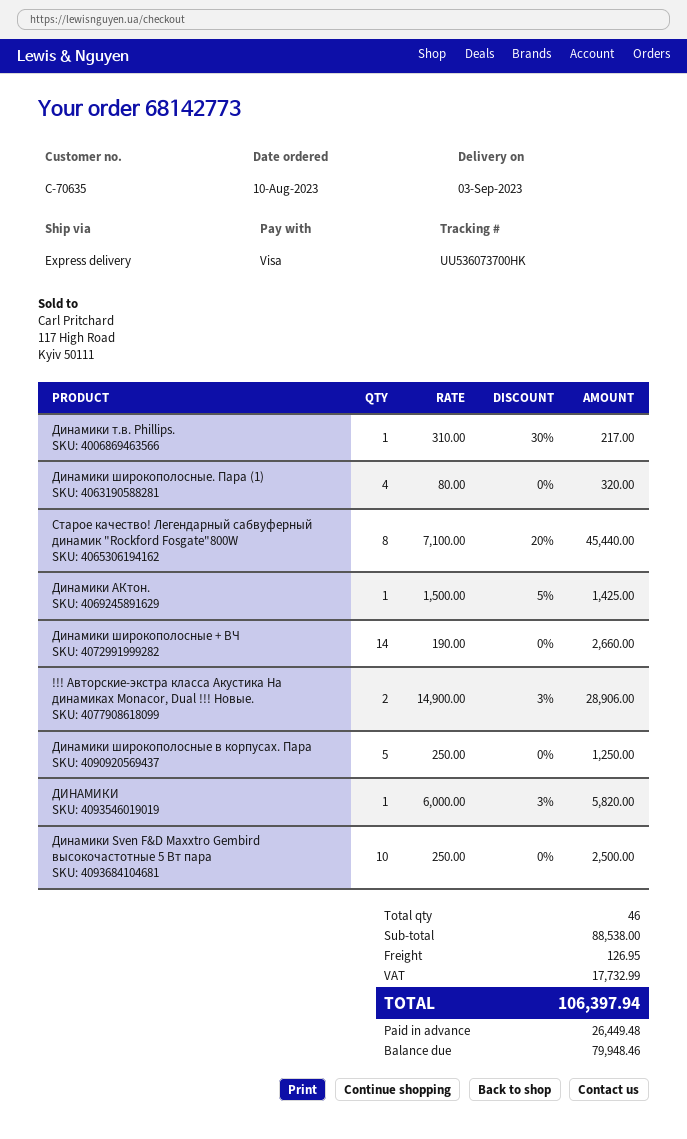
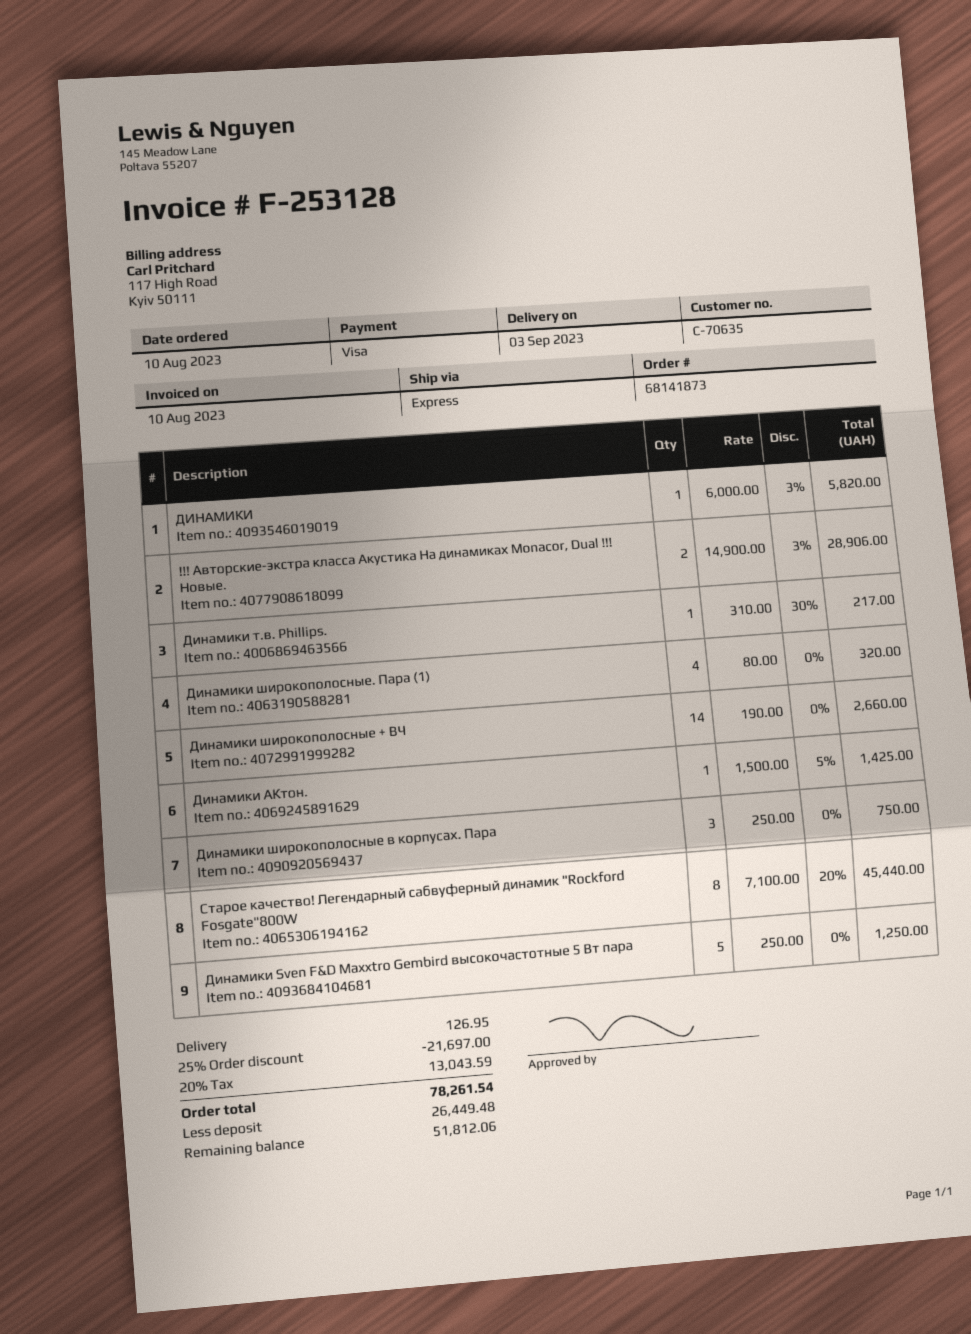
order number: 68142773 -> 68141873
Динамики широкополосные в корпусах. Пара: 5 x 250.00 = 1250.00 -> 3 x 250.00 = 750.00
Динамики Sven F&D Maxxtro Gembird высокочастотные 5 Вт пара: 10 x 250.00 = 2500.00 -> 5 x 250.00 = 1250.00
discount: none -> 25% = 21697.00
tax: 17732.99 -> 13043.59
total: 106397.94 -> 78261.54
balance: 79948.46 -> 51812.06

